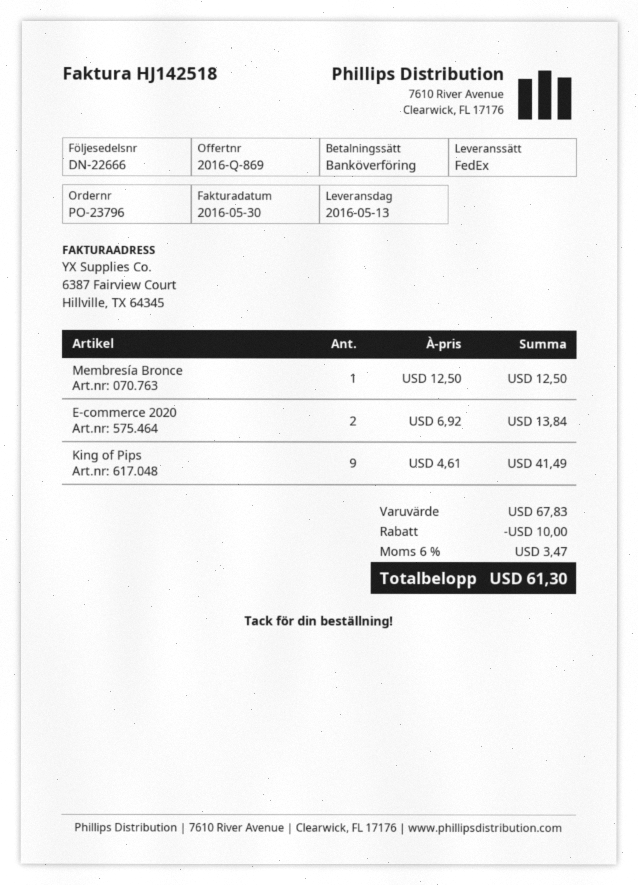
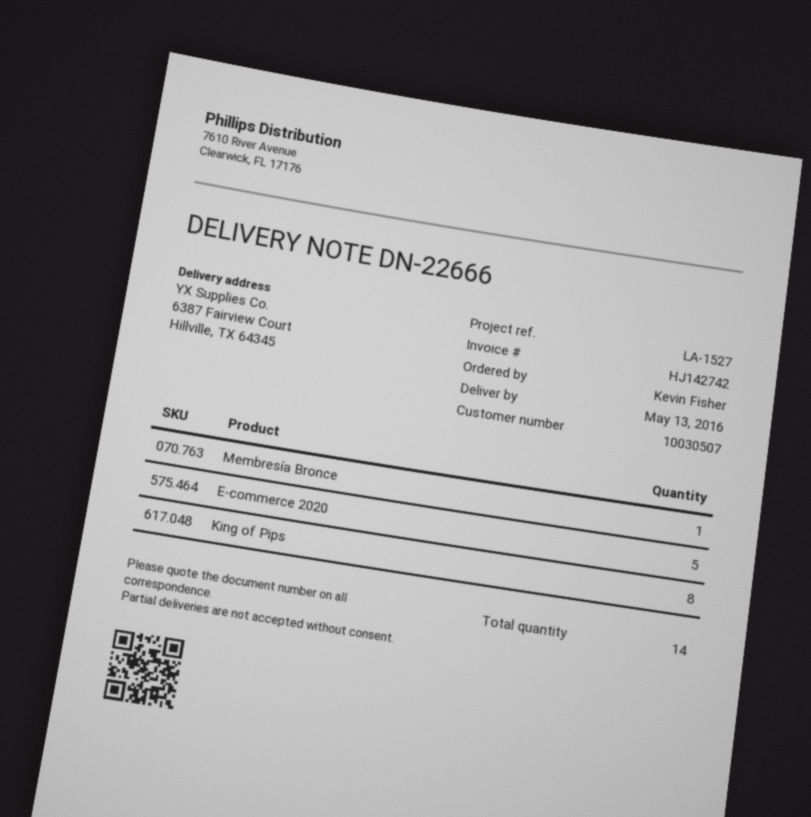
invoice number: HJ142518 -> HJ142742
E-commerce 2020: 2 -> 5
King of Pips: 9 -> 8

